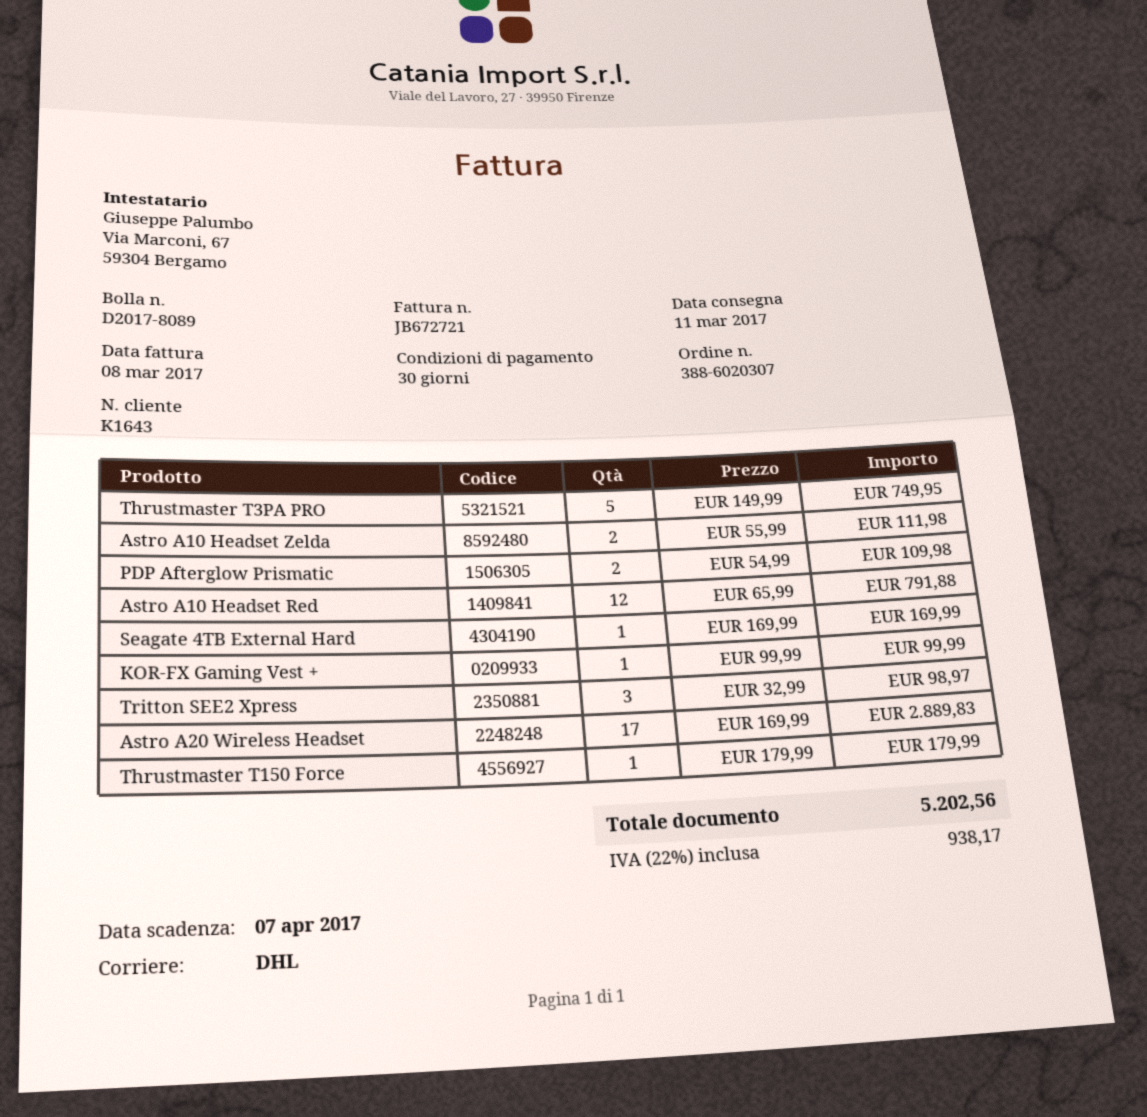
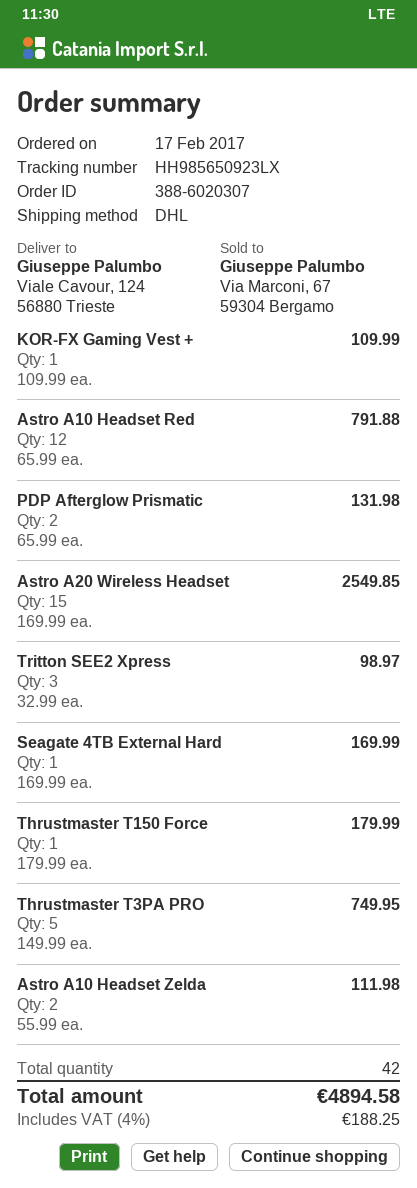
PDP Afterglow Prismatic: 2 x 54.99 = 109.98 -> 2 x 65.99 = 131.98
KOR-FX Gaming Vest +: 1 x 99.99 = 99.99 -> 1 x 109.99 = 109.99
Astro A20 Wireless Headset: 17 x 169.99 = 2889.83 -> 15 x 169.99 = 2549.85
tax: 22% = 938.17 -> 4% = 188.25
total: 5202.56 -> 4894.58

